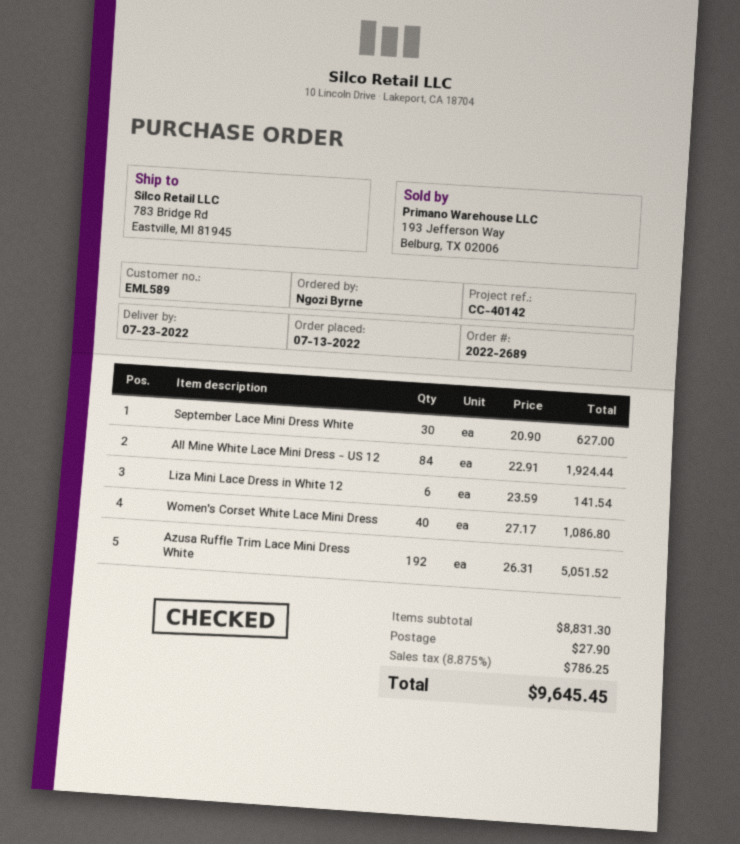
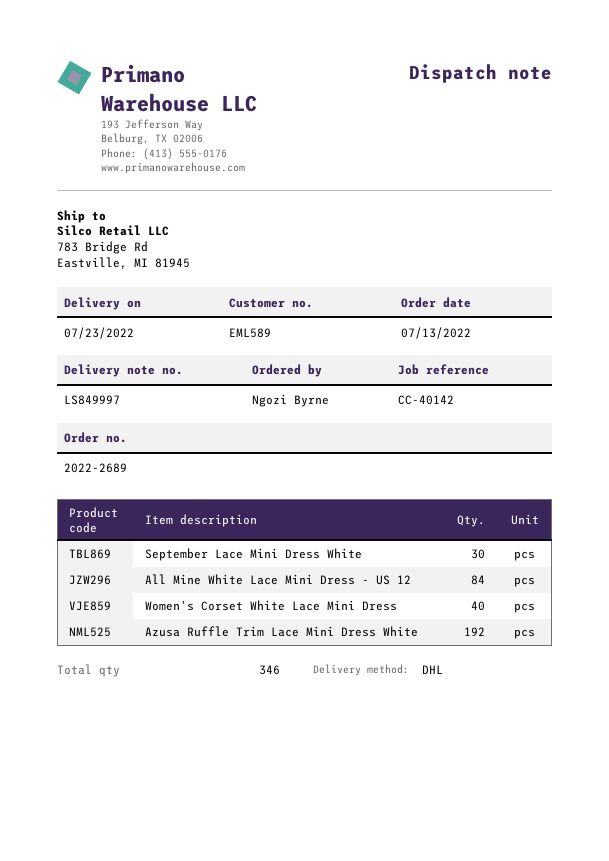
Liza Mini Lace Dress in White 12: 6 -> none

